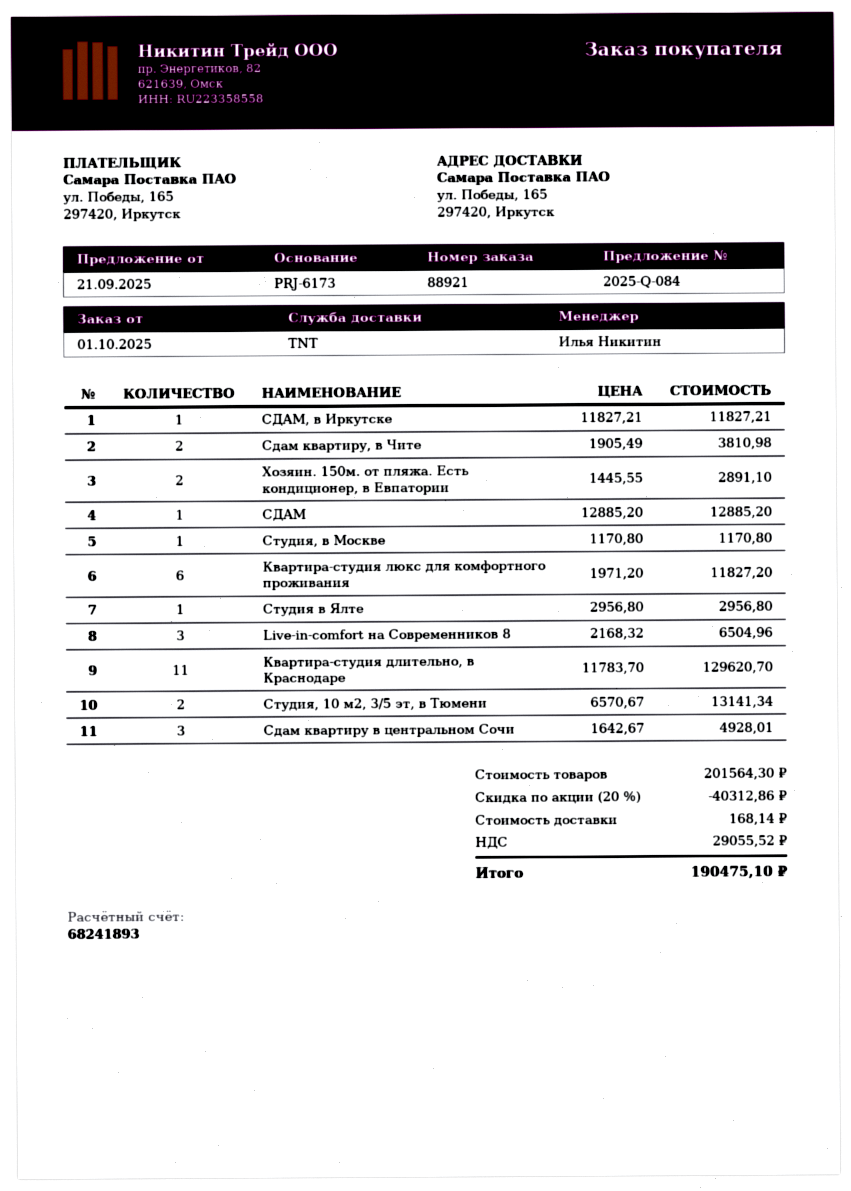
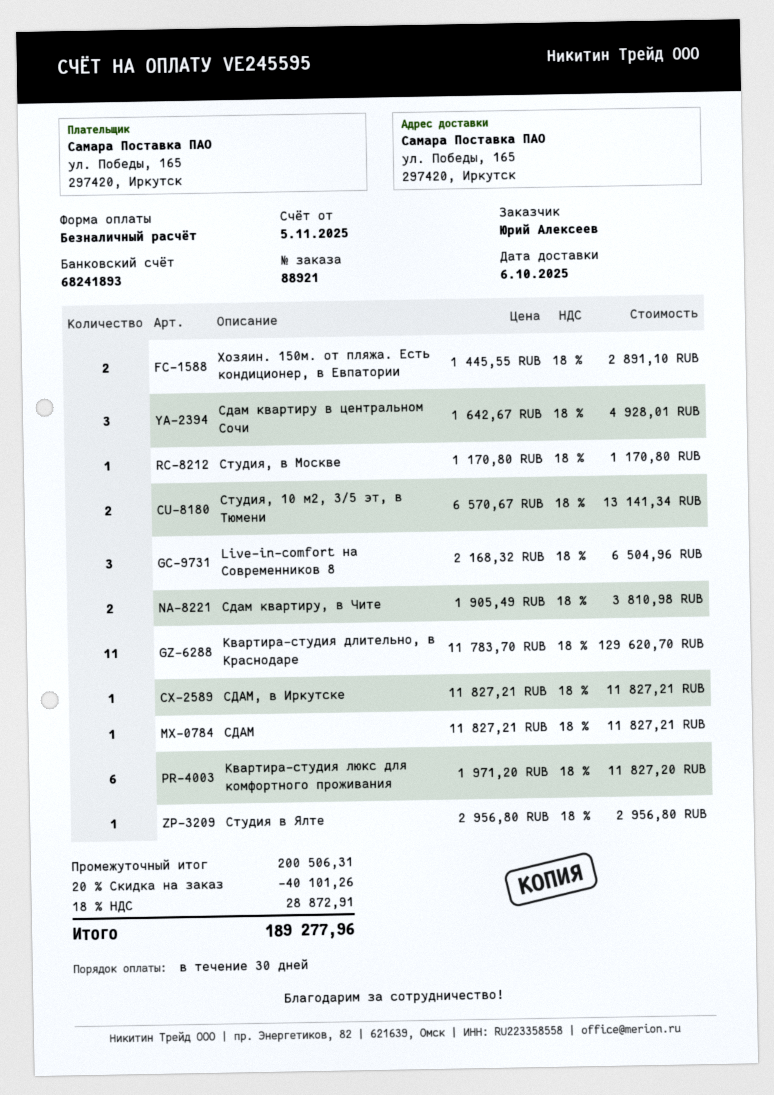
СДАМ: 1 x 12885.20 = 12885.20 -> 1 x 11827.21 = 11827.21
subtotal: 201564.30 -> 200506.31
discount: 20% = 40312.86 -> 20% = 40101.26
shipping: 168.14 -> none
tax: 29055.52 -> 28872.91
total: 190475.10 -> 189277.96

